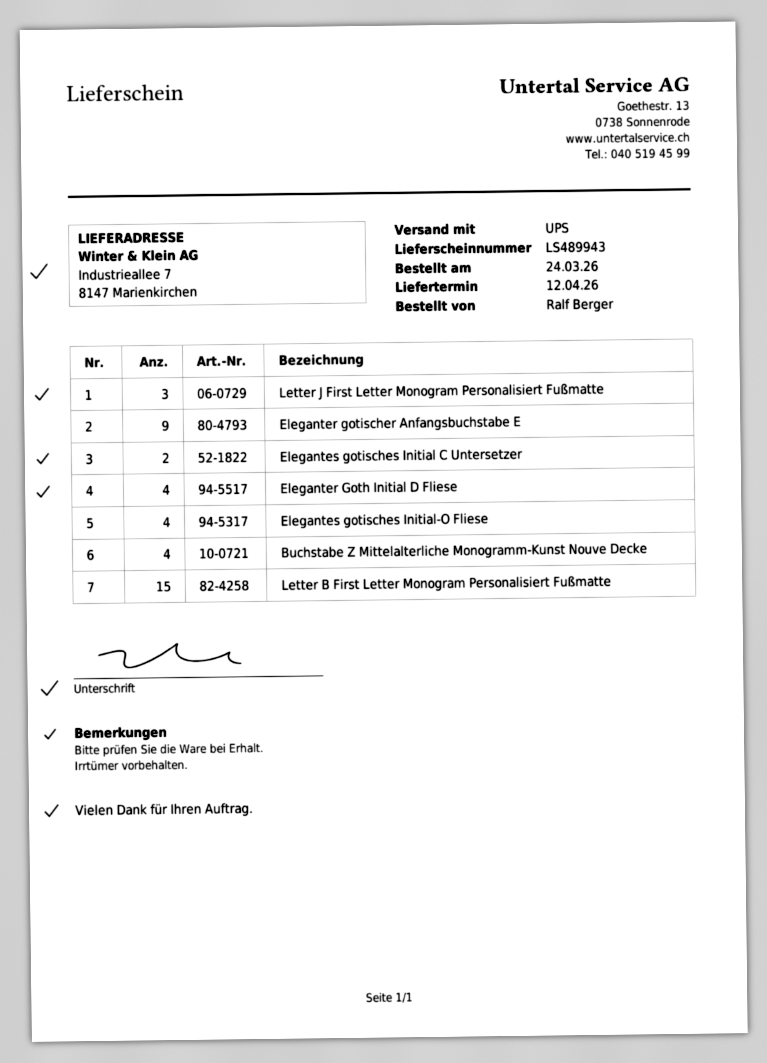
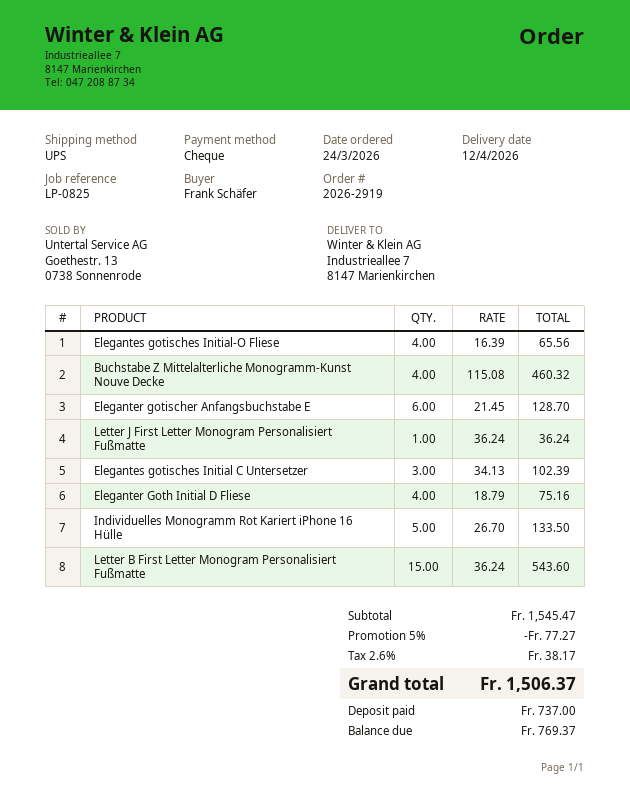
ordered by: Ralf Berger -> Frank Schäfer
Letter J First Letter Monogram Personalisiert Fußmatte: 3 -> 1
Eleganter gotischer Anfangsbuchstabe E: 9 -> 6
Elegantes gotisches Initial C Untersetzer: 2 -> 3
Individuelles Monogramm Rot Kariert iPhone 16 Hülle: none -> 5

